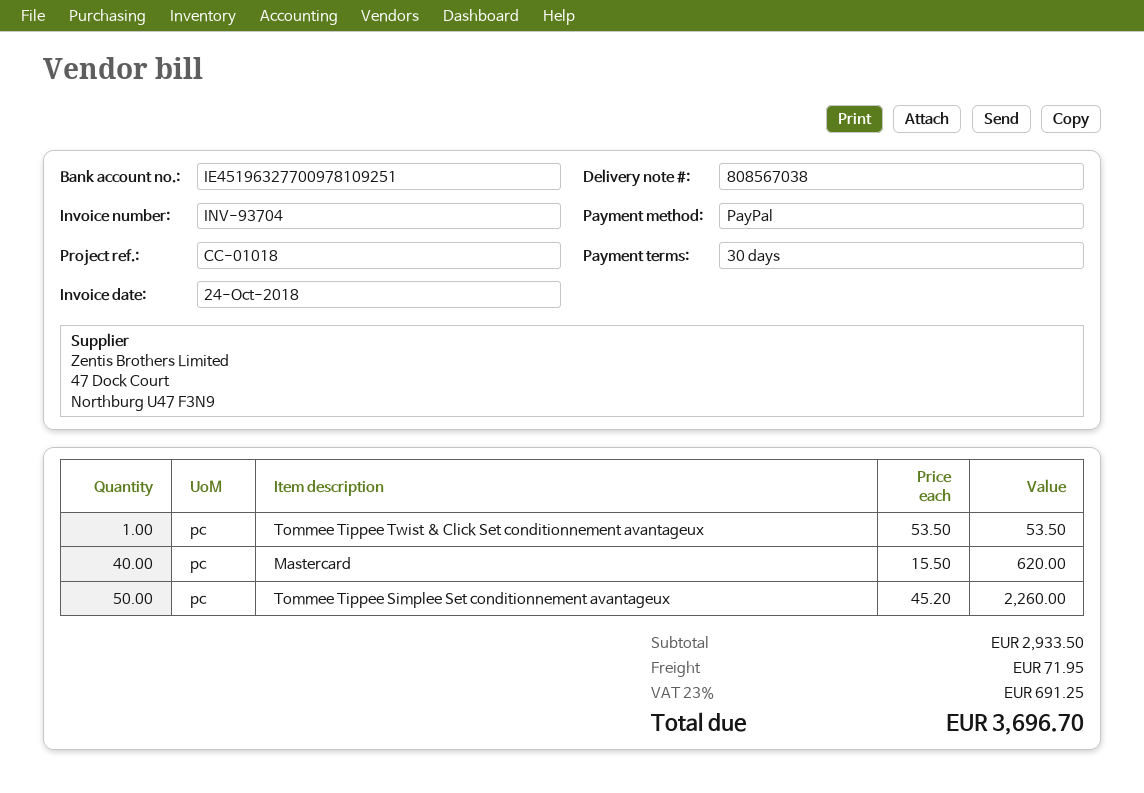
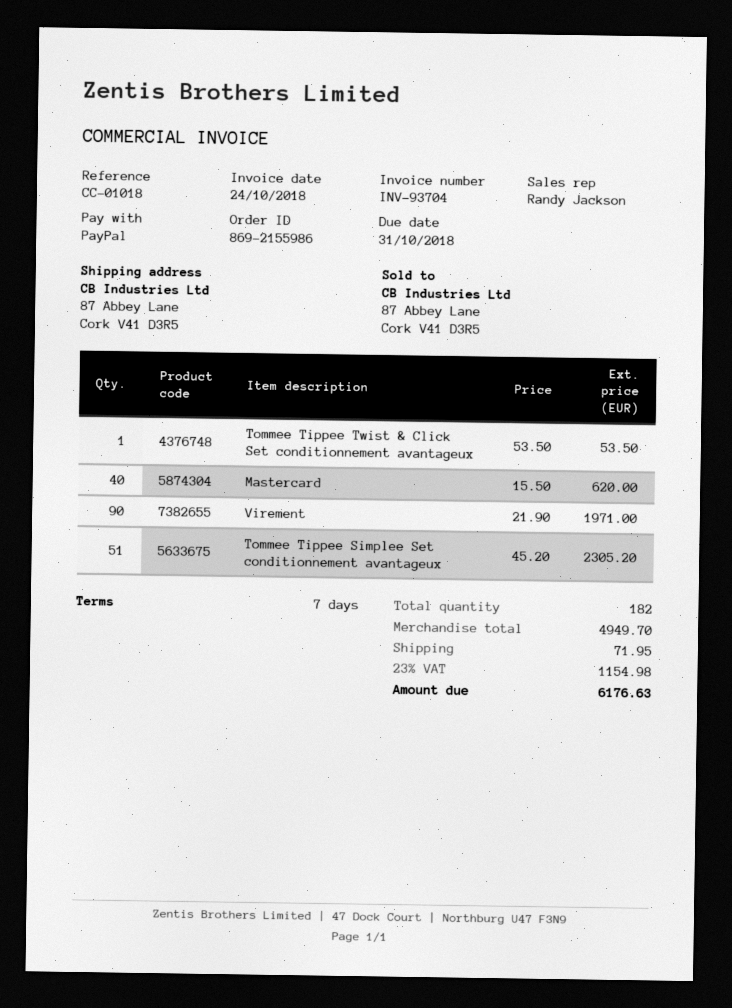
payment terms: 30 days -> 7 days
Tommee Tippee Simplee Set conditionnement avantageux: 50 x 45.20 = 2260.00 -> 51 x 45.20 = 2305.20
Virement: none -> 90 x 21.90 = 1971.00
subtotal: 2933.50 -> 4949.70
tax: 23% = 691.25 -> 23% = 1154.98
total: 3696.70 -> 6176.63

